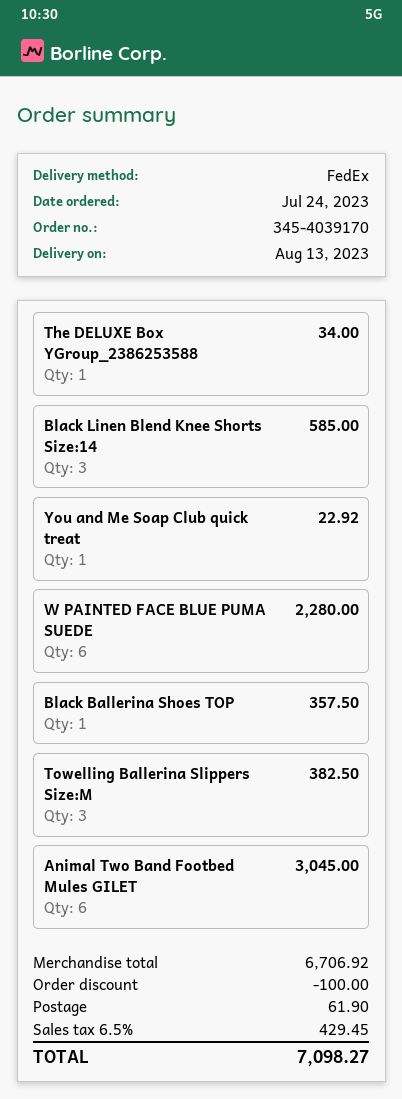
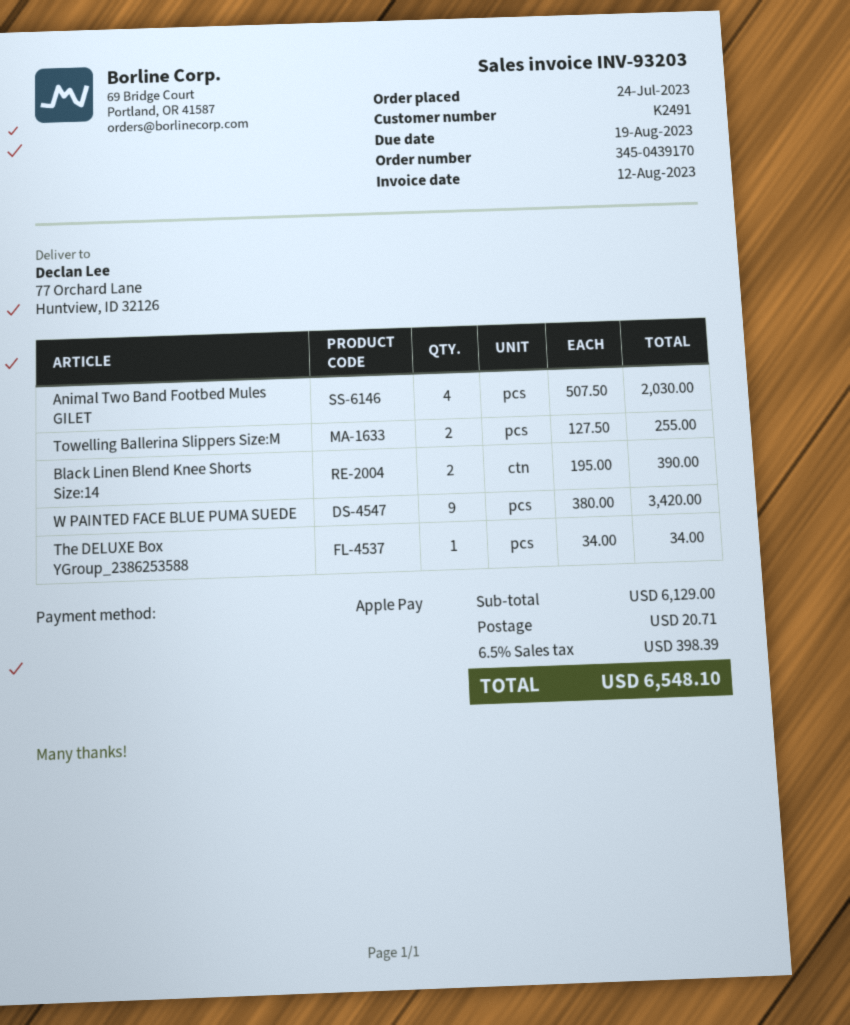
order number: 345-4039170 -> 345-0439170
Black Linen Blend Knee Shorts Size:14: 3 for 585.00 -> 2 for 390.00
You and Me Soap Club quick treat: 1 for 22.92 -> none
W PAINTED FACE BLUE PUMA SUEDE: 6 for 2280.00 -> 9 for 3420.00
Black Ballerina Shoes TOP: 1 for 357.50 -> none
Towelling Ballerina Slippers Size:M: 3 for 382.50 -> 2 for 255.00
Animal Two Band Footbed Mules GILET: 6 for 3045.00 -> 4 for 2030.00
subtotal: 6706.92 -> 6129.00
discount: 100.00 -> none
shipping: 61.90 -> 20.71
tax: 6.5% = 429.45 -> 6.5% = 398.39
total: 7098.27 -> 6548.10

